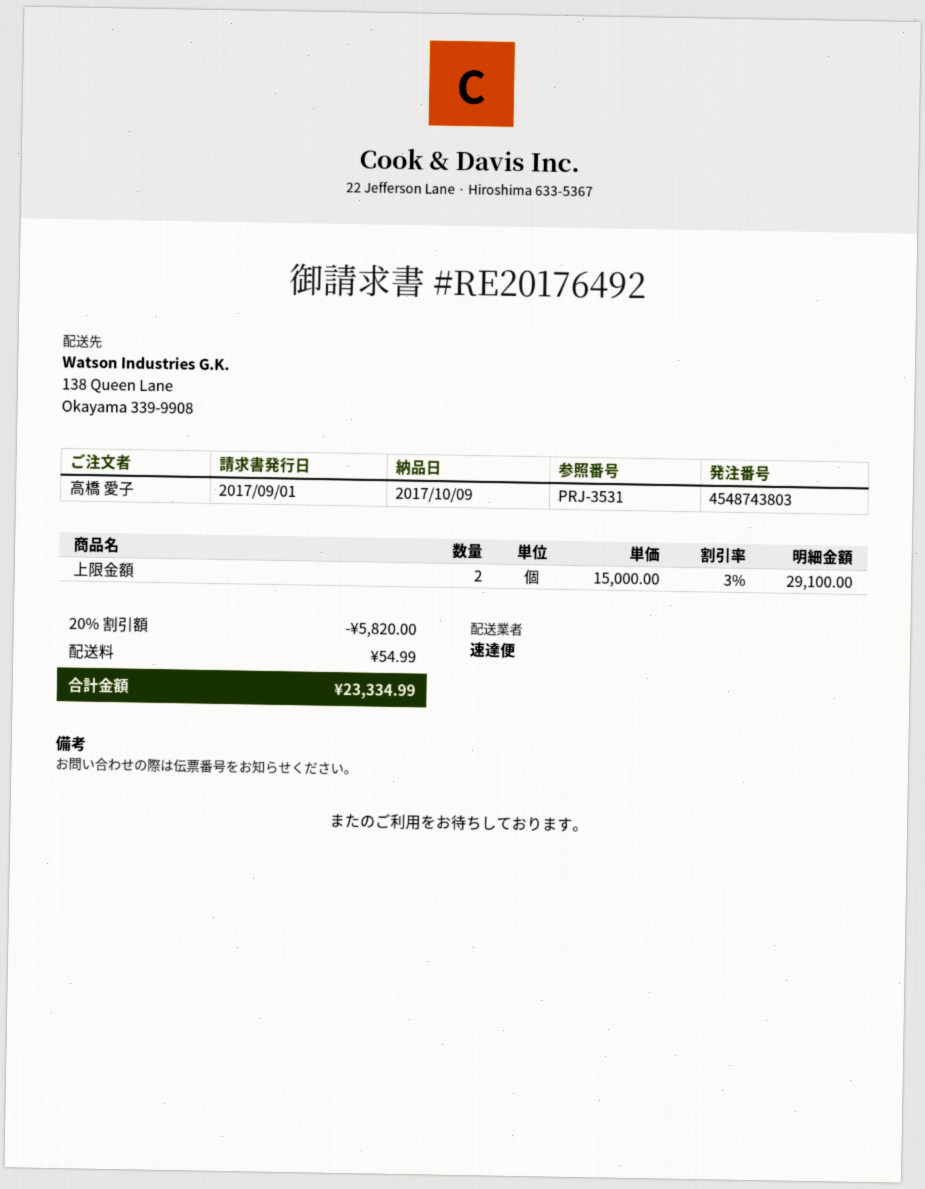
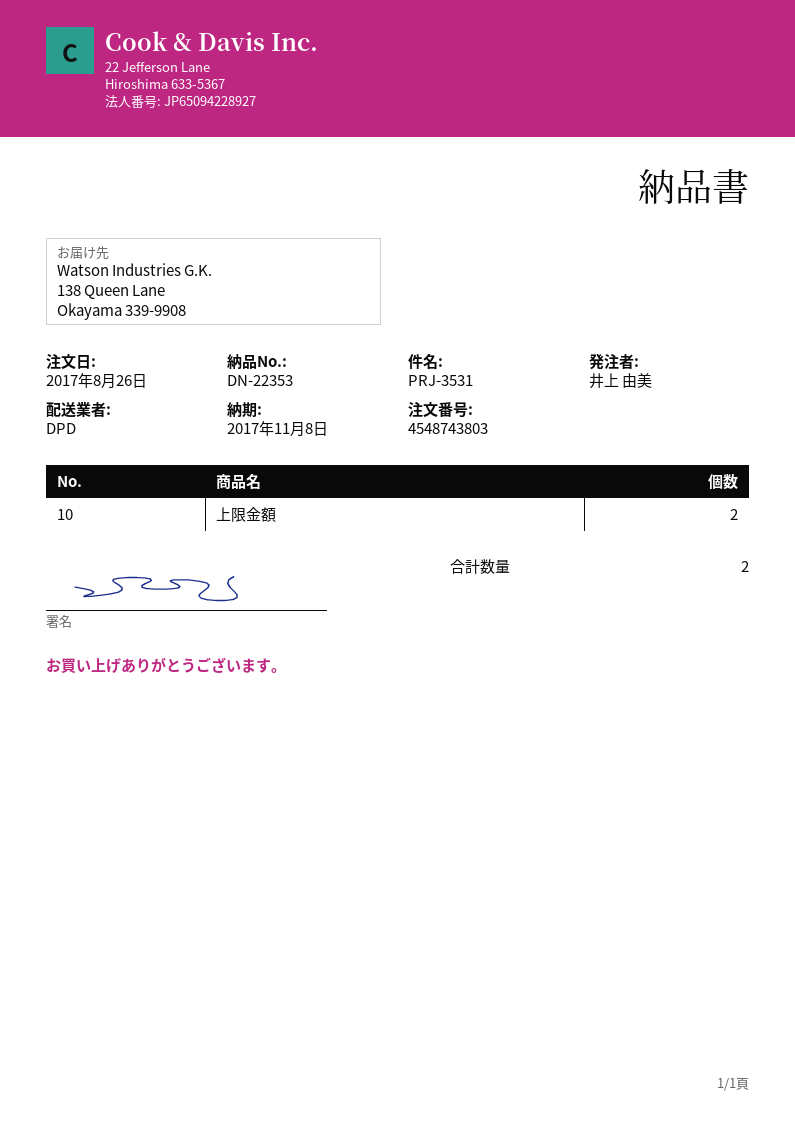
delivery date: 2017-10-09 -> 2017-11-08
ordered by: 高橋 愛子 -> 井上 由美
shipping method: express -> DPD

